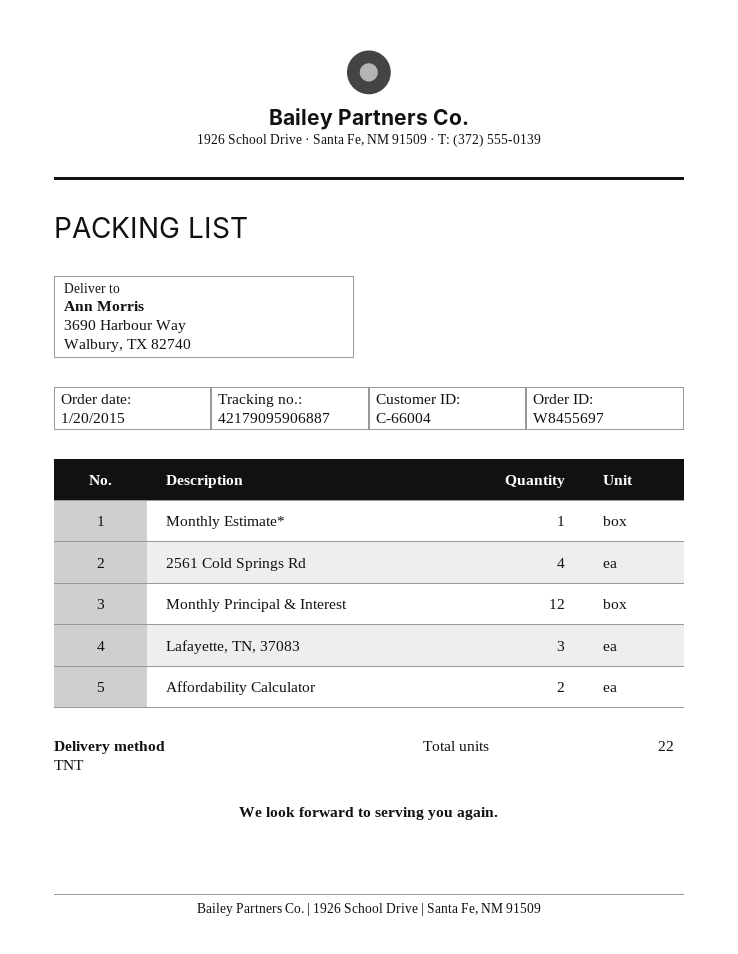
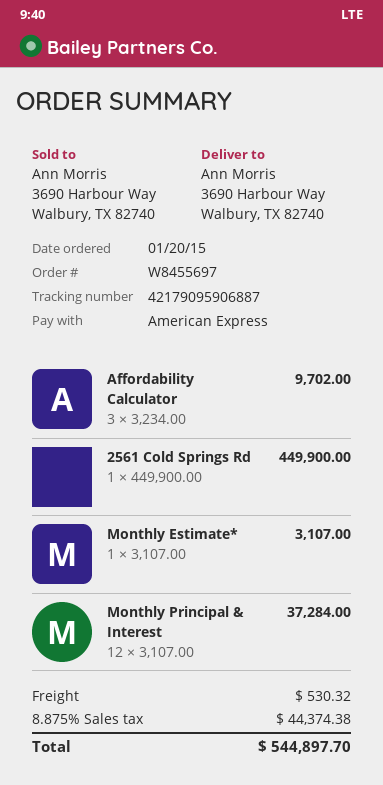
2561 Cold Springs Rd: 4 -> 1
Lafayette, TN, 37083: 3 -> none
Affordability Calculator: 2 -> 3

